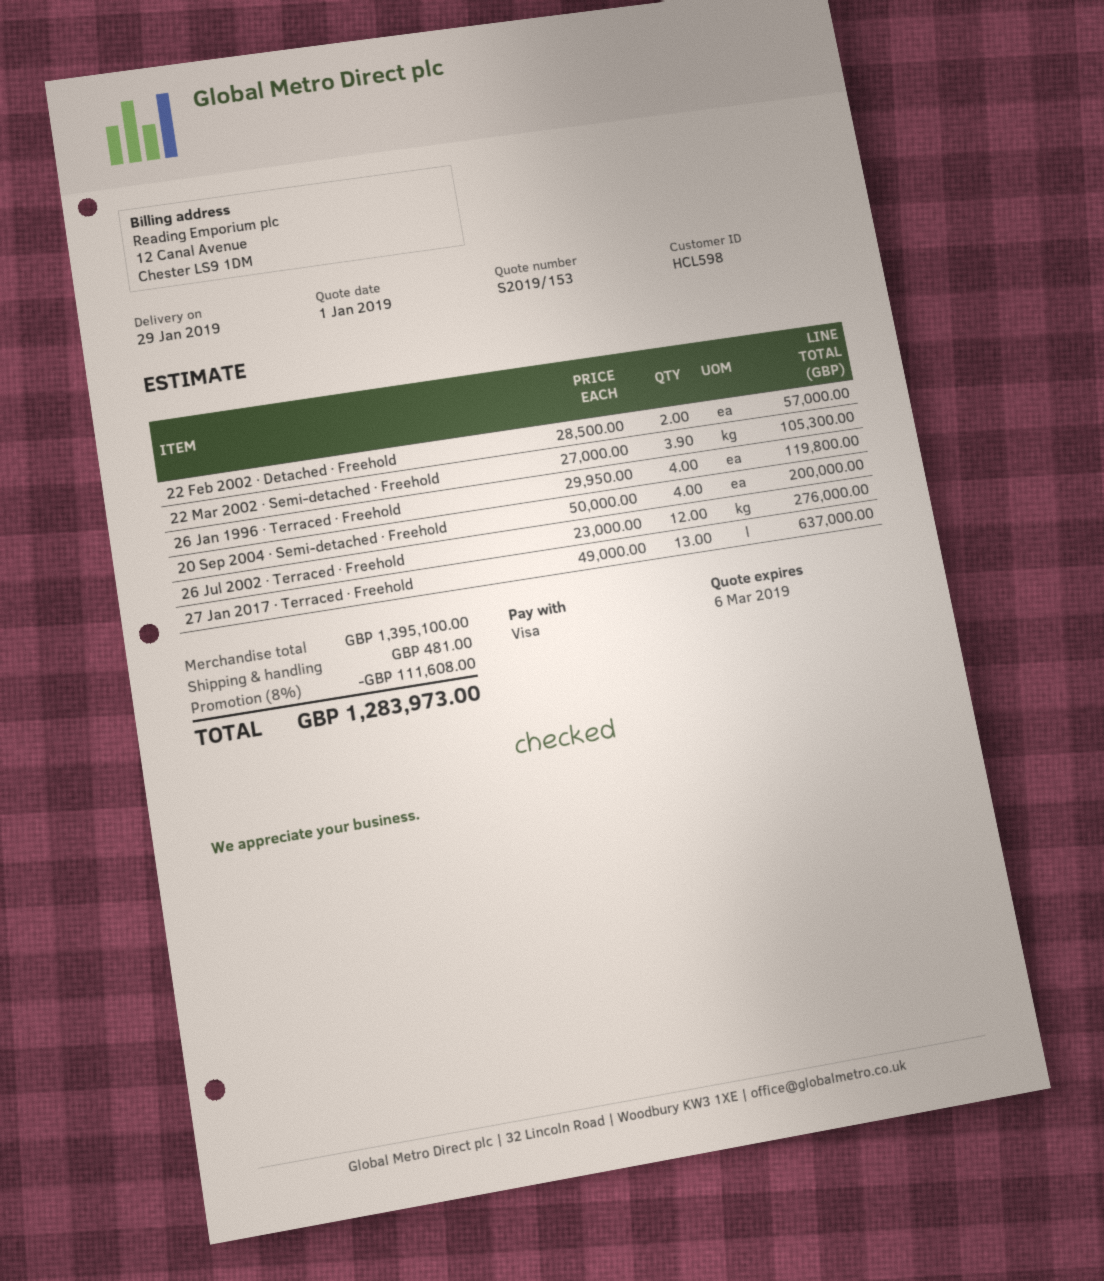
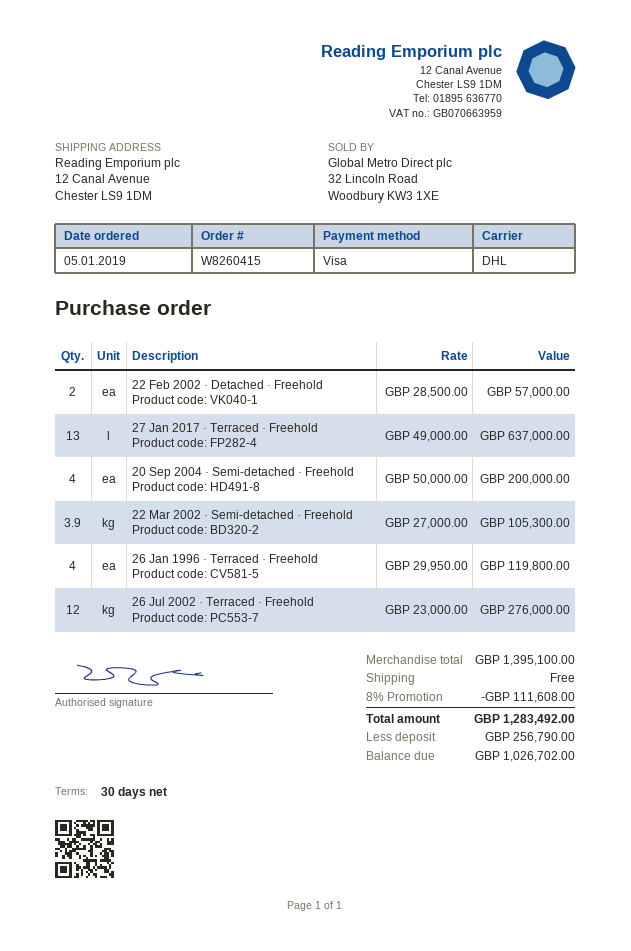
shipping: 481.00 -> 0.00
total: 1283973.00 -> 1283492.00

